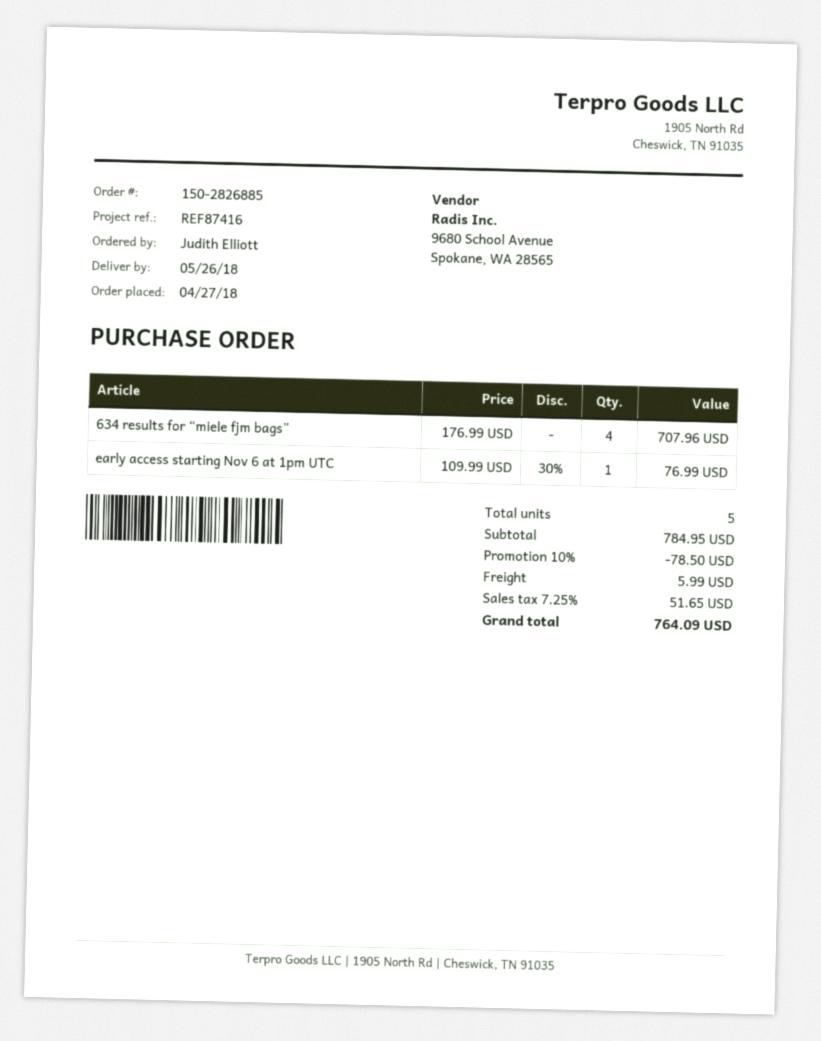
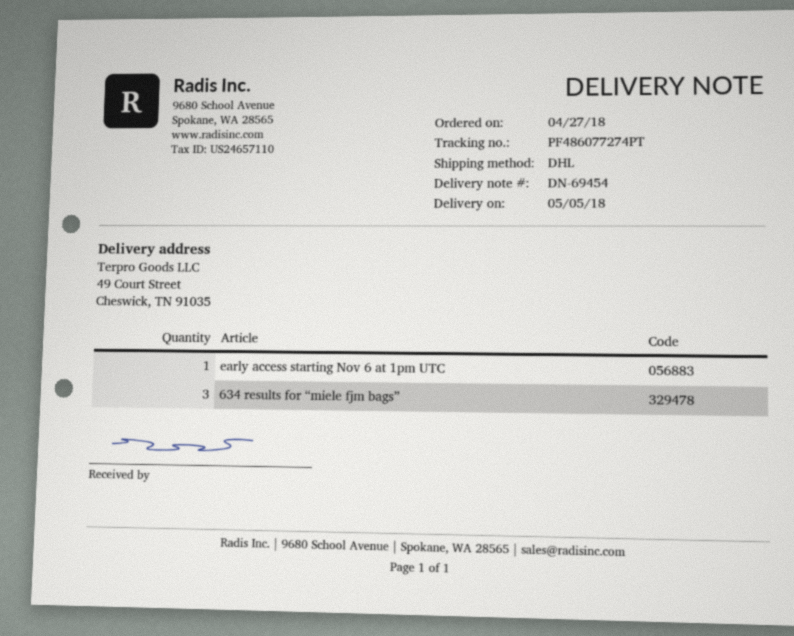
delivery date: 2018-05-26 -> 2018-05-05
634 results for “miele fjm bags”: 4 -> 3

